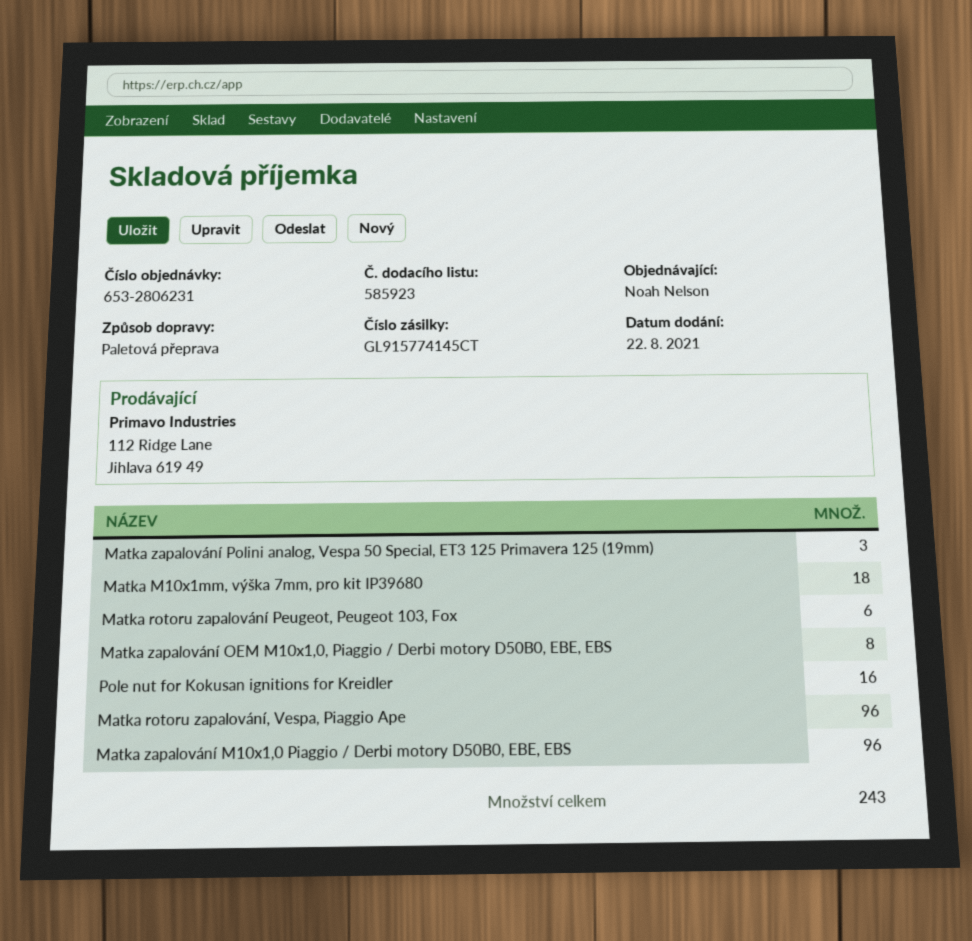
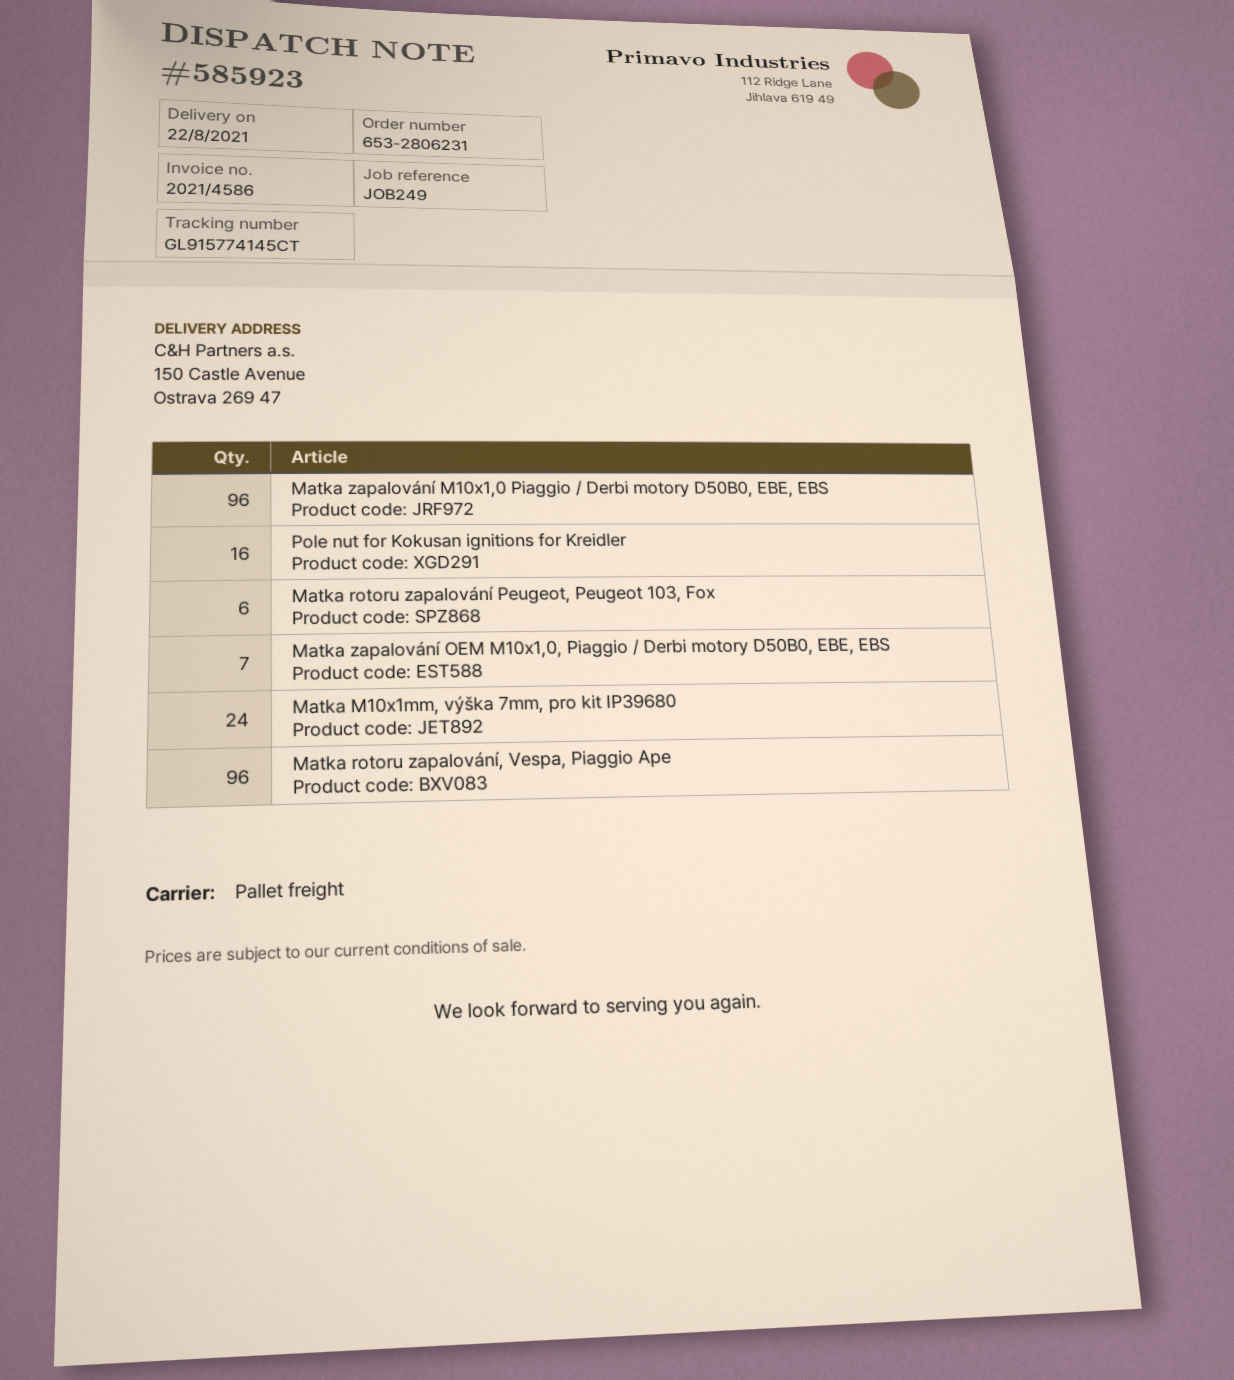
Matka zapalování Polini analog, Vespa 50 Special, ET3 125 Primavera 125 (19mm): 3 -> none
Matka M10x1mm, výška 7mm, pro kit IP39680: 18 -> 24
Matka zapalování OEM M10x1,0, Piaggio / Derbi motory D50B0, EBE, EBS: 8 -> 7

